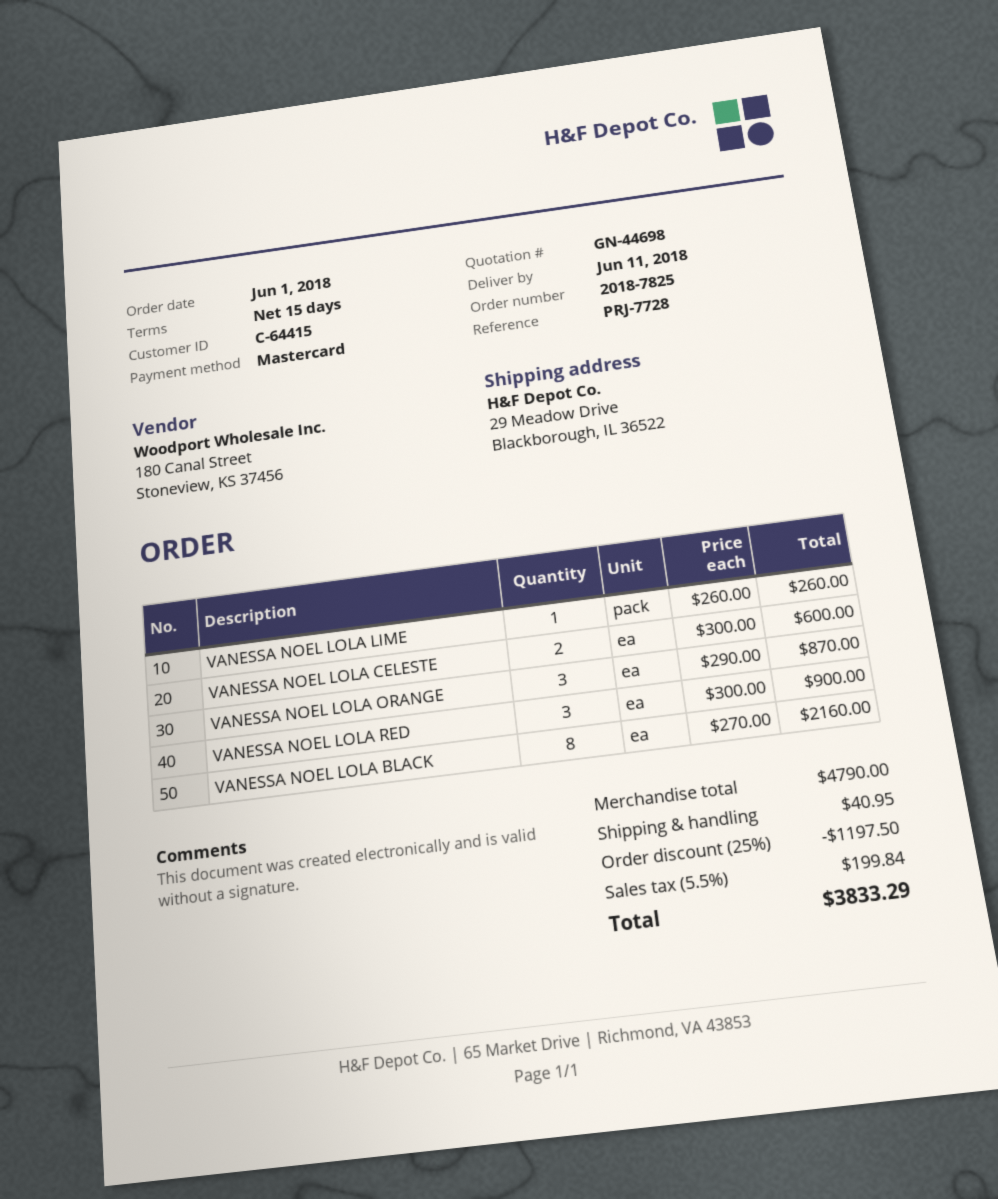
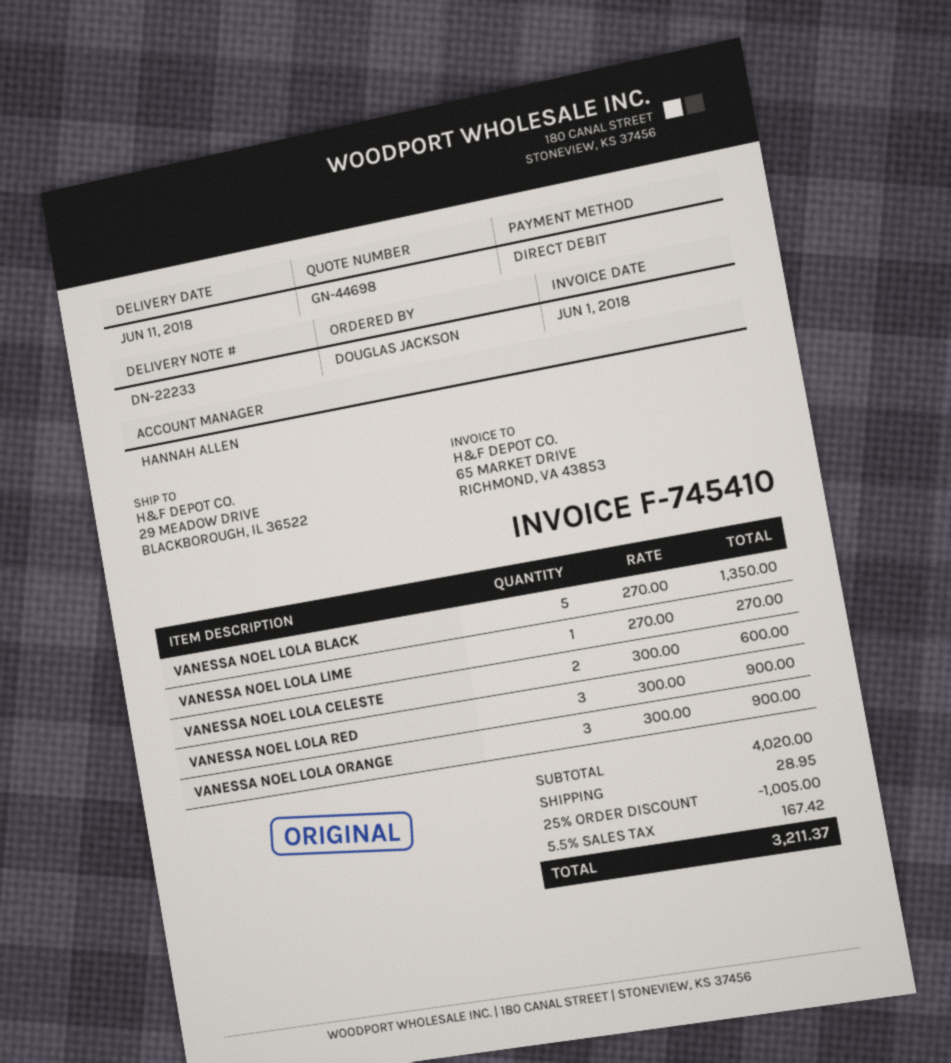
payment method: Mastercard -> direct debit
VANESSA NOEL LOLA LIME: 1 x 260.00 = 260.00 -> 1 x 270.00 = 270.00
VANESSA NOEL LOLA ORANGE: 3 x 290.00 = 870.00 -> 3 x 300.00 = 900.00
VANESSA NOEL LOLA BLACK: 8 x 270.00 = 2160.00 -> 5 x 270.00 = 1350.00
subtotal: 4790.00 -> 4020.00
discount: 25% = 1197.50 -> 25% = 1005.00
shipping: 40.95 -> 28.95
tax: 5.5% = 199.84 -> 5.5% = 167.42
total: 3833.29 -> 3211.37

